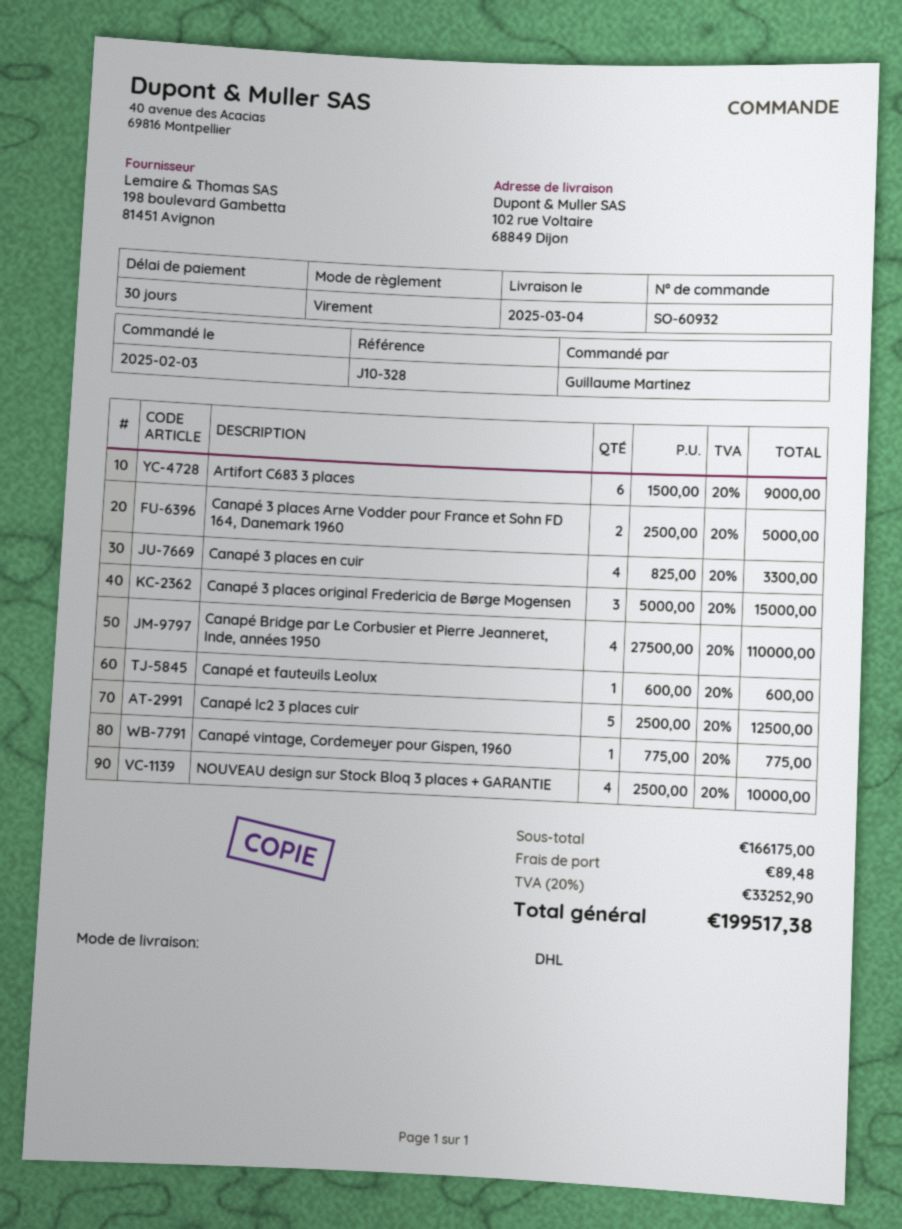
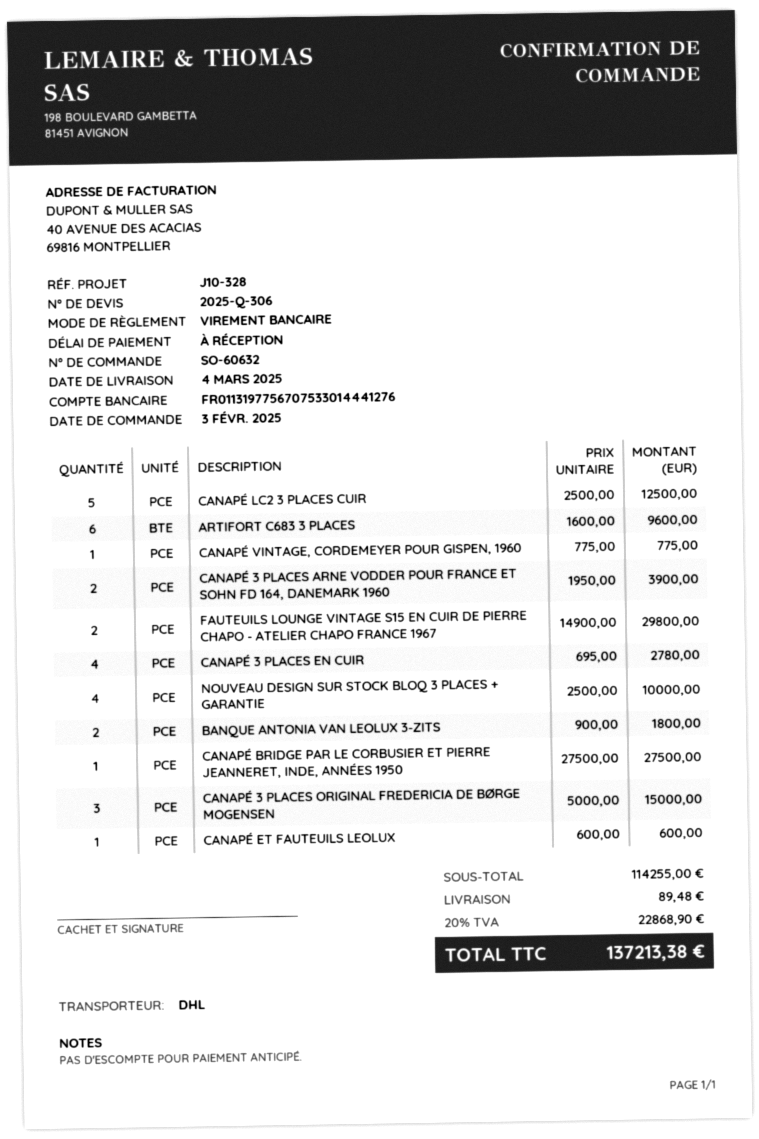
order number: SO-60932 -> SO-60632
payment terms: 30 days -> on receipt
Artifort C683 3 places: 6 x 1500.00 = 9000.00 -> 6 x 1600.00 = 9600.00
Canapé 3 places Arne Vodder pour France et Sohn FD 164, Danemark 1960: 2 x 2500.00 = 5000.00 -> 2 x 1950.00 = 3900.00
Canapé 3 places en cuir: 4 x 825.00 = 3300.00 -> 4 x 695.00 = 2780.00
Canapé Bridge par Le Corbusier et Pierre Jeanneret, Inde, années 1950: 4 x 27500.00 = 110000.00 -> 1 x 27500.00 = 27500.00
FAUTEUILS LOUNGE VINTAGE S15 EN CUIR DE PIERRE CHAPO - ATELIER CHAPO FRANCE 1967: none -> 2 x 14900.00 = 29800.00
BANQUE ANTONIA VAN LEOLUX 3-ZITS: none -> 2 x 900.00 = 1800.00
subtotal: 166175.00 -> 114255.00
tax: 20% = 33252.90 -> 20% = 22868.90
total: 199517.38 -> 137213.38

